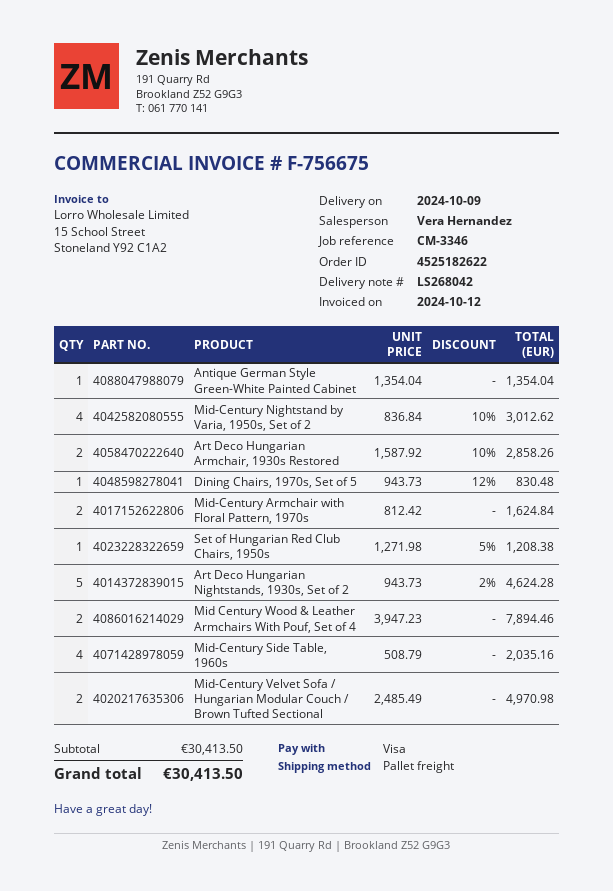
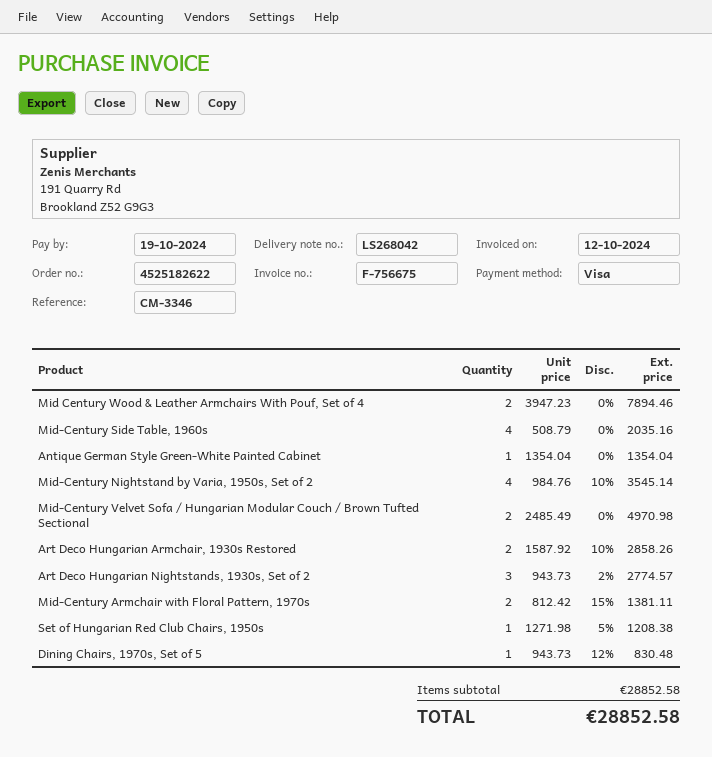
Mid-Century Nightstand by Varia, 1950s, Set of 2: 4 x 836.84 - 10% = 3012.62 -> 4 x 984.76 - 10% = 3545.14
Mid-Century Armchair with Floral Pattern, 1970s: 2 x 812.42 = 1624.84 -> 2 x 812.42 - 15% = 1381.11
Art Deco Hungarian Nightstands, 1930s, Set of 2: 5 x 943.73 - 2% = 4624.28 -> 3 x 943.73 - 2% = 2774.57
subtotal: 30413.50 -> 28852.58
total: 30413.50 -> 28852.58

